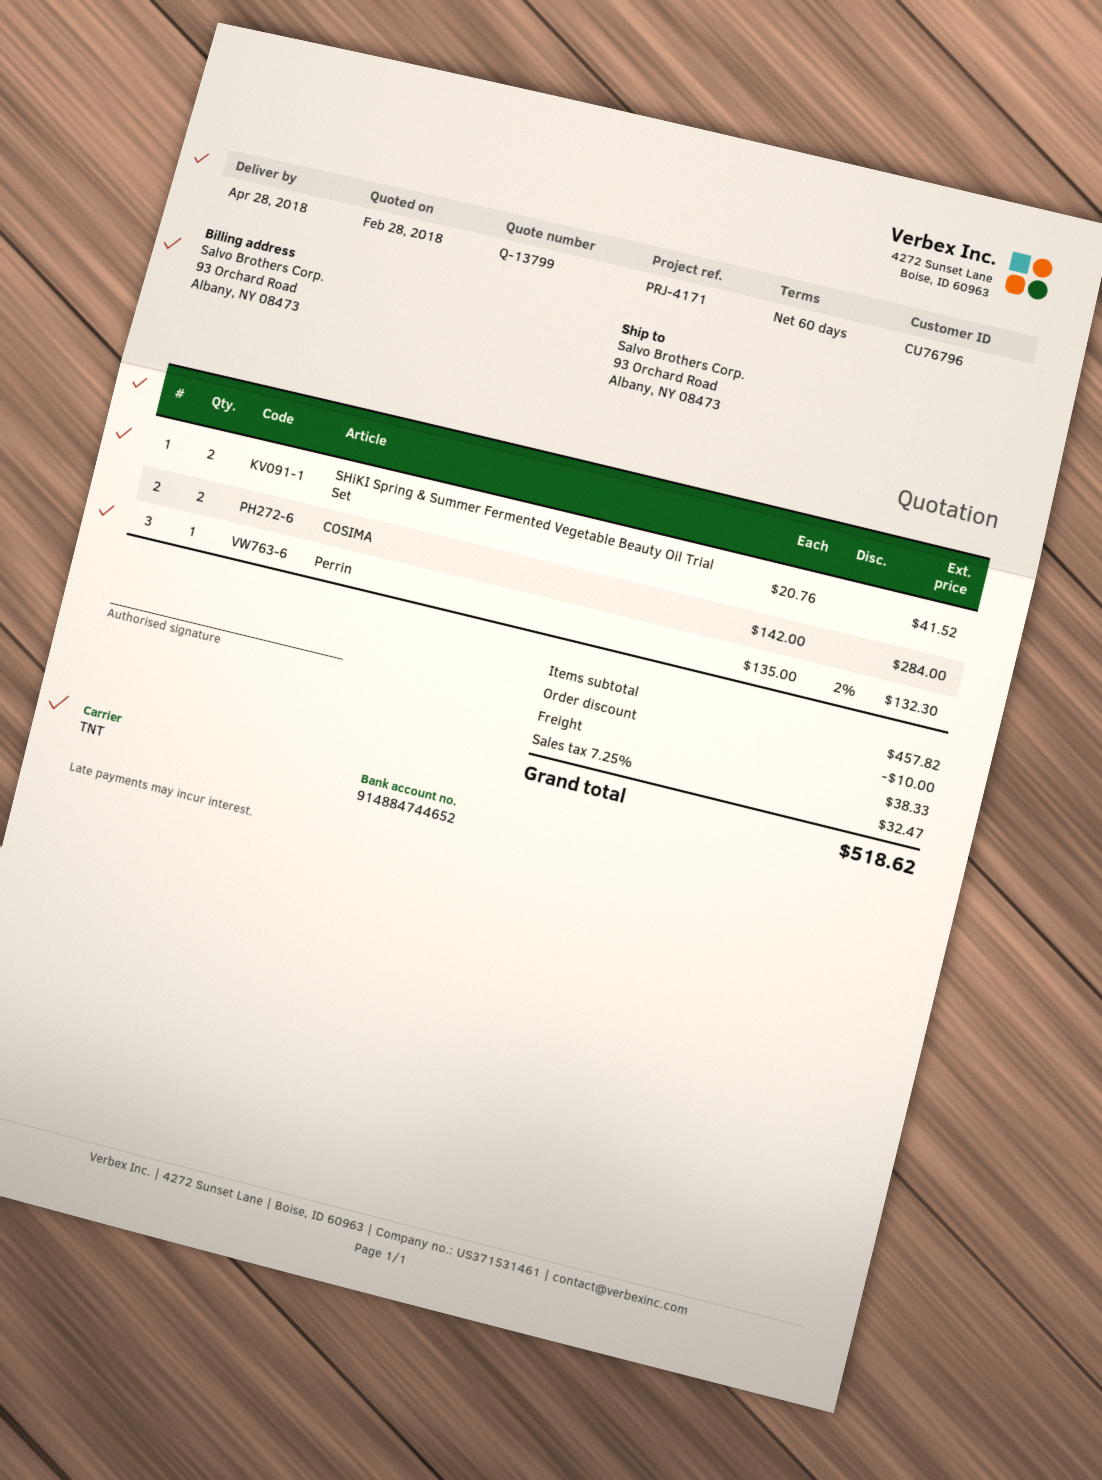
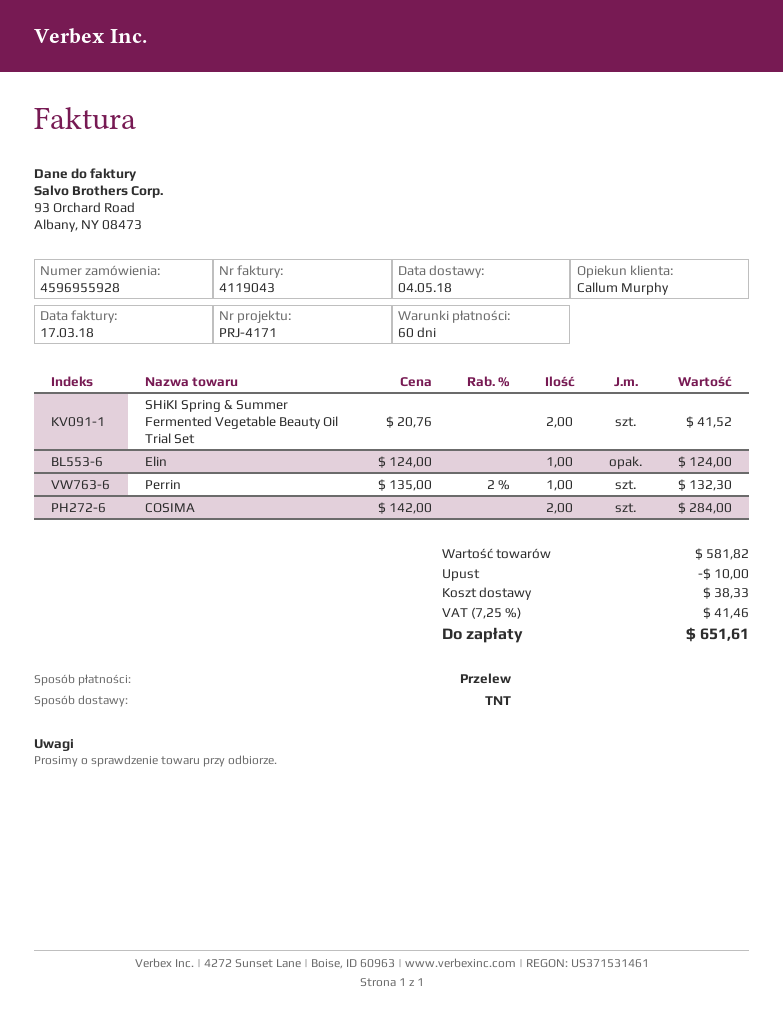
delivery date: 2018-04-28 -> 2018-05-04
Elin: none -> 1 x 124.00 = 124.00
subtotal: 457.82 -> 581.82
tax: 7.25% = 32.47 -> 7.25% = 41.46
total: 518.62 -> 651.61

